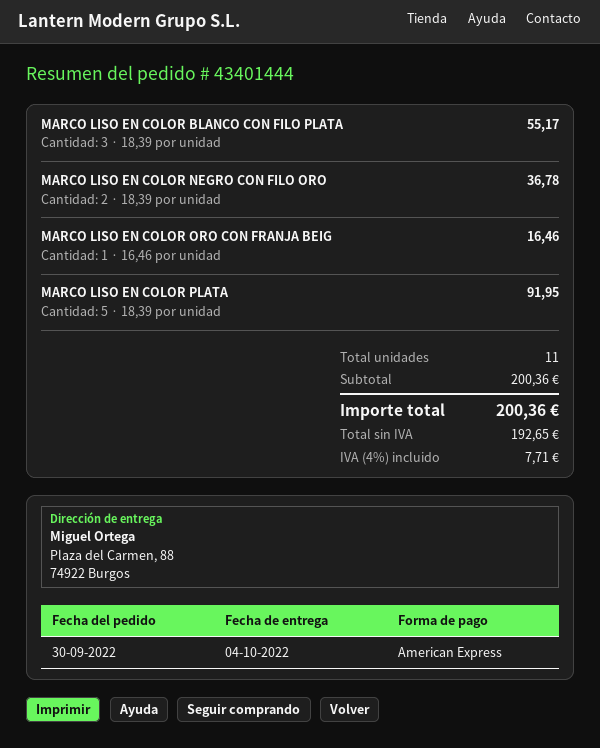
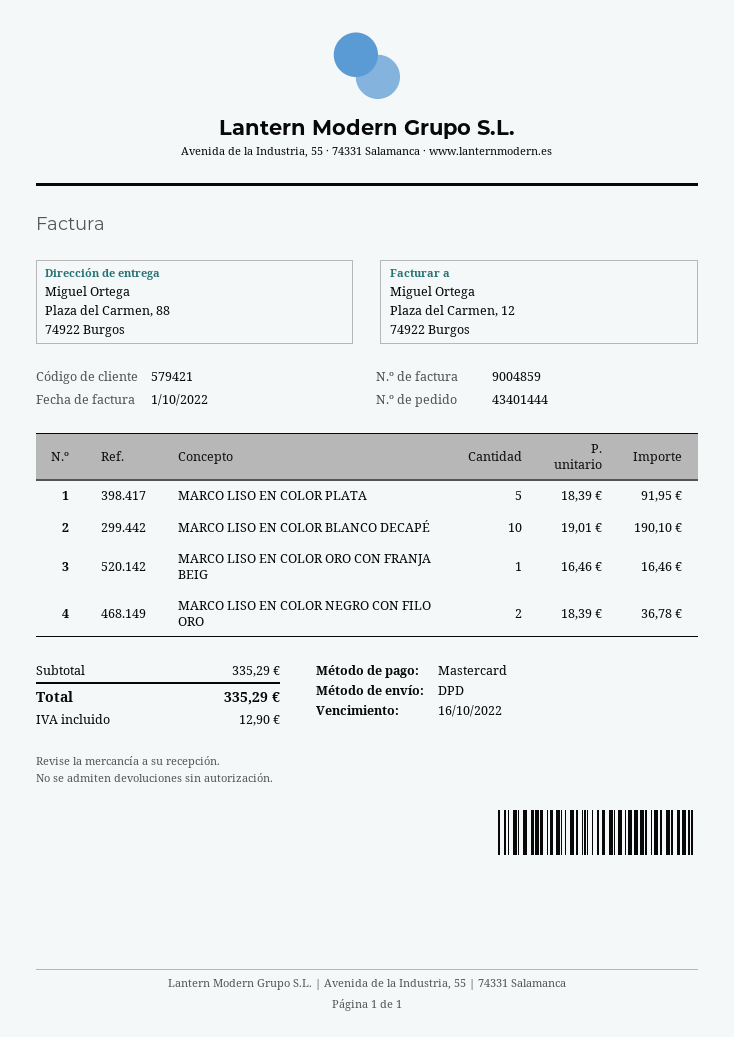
payment method: American Express -> Mastercard
MARCO LISO EN COLOR BLANCO CON FILO PLATA: 3 x 18.39 = 55.17 -> none
MARCO LISO EN COLOR BLANCO DECAPÉ: none -> 10 x 19.01 = 190.10
subtotal: 200.36 -> 335.29
tax: 7.71 -> 12.90
total: 200.36 -> 335.29

